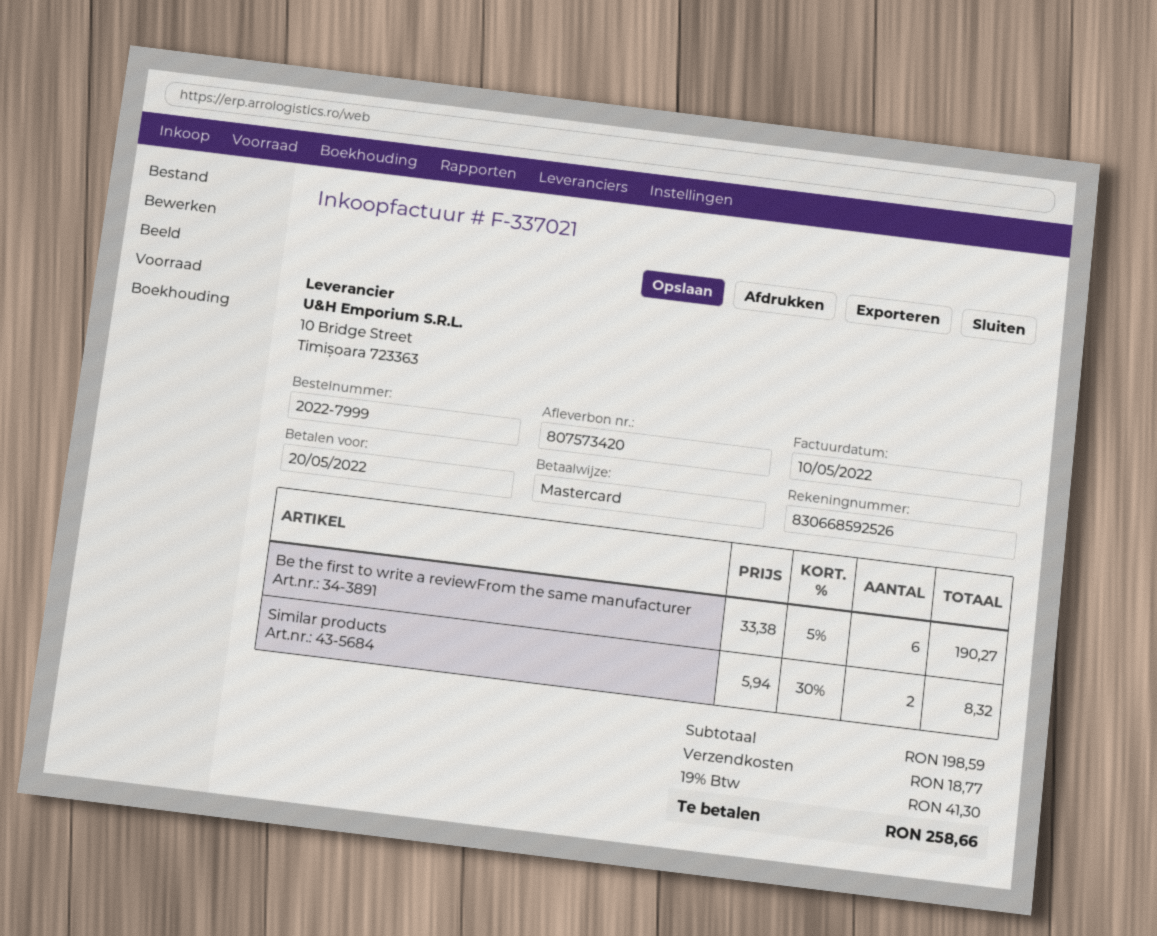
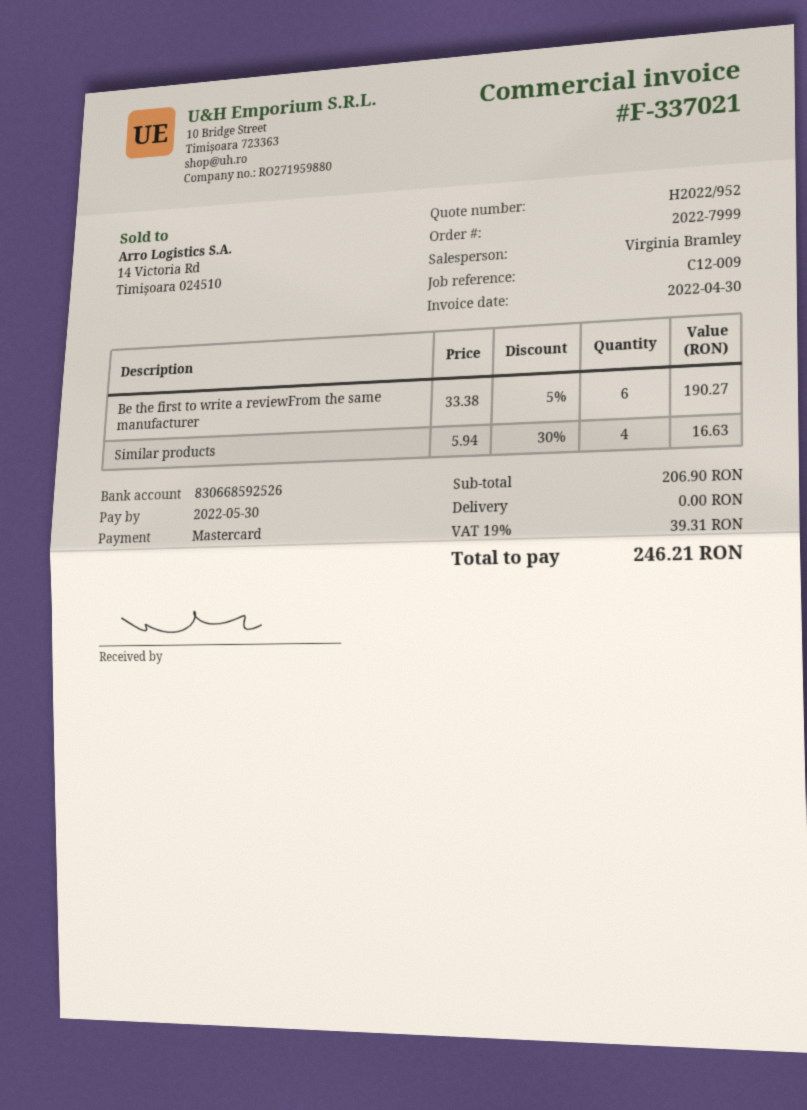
invoice date: 2022-05-10 -> 2022-04-30
due date: 2022-05-20 -> 2022-05-30
Similar products: 2 x 5.94 - 30% = 8.32 -> 4 x 5.94 - 30% = 16.63
subtotal: 198.59 -> 206.90
shipping: 18.77 -> 0.00
tax: 19% = 41.30 -> 19% = 39.31
total: 258.66 -> 246.21

